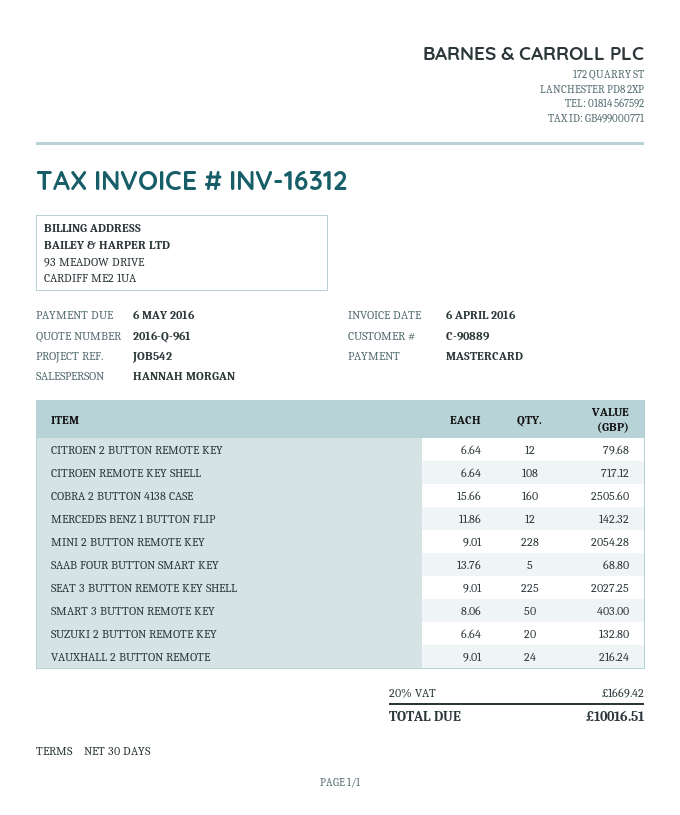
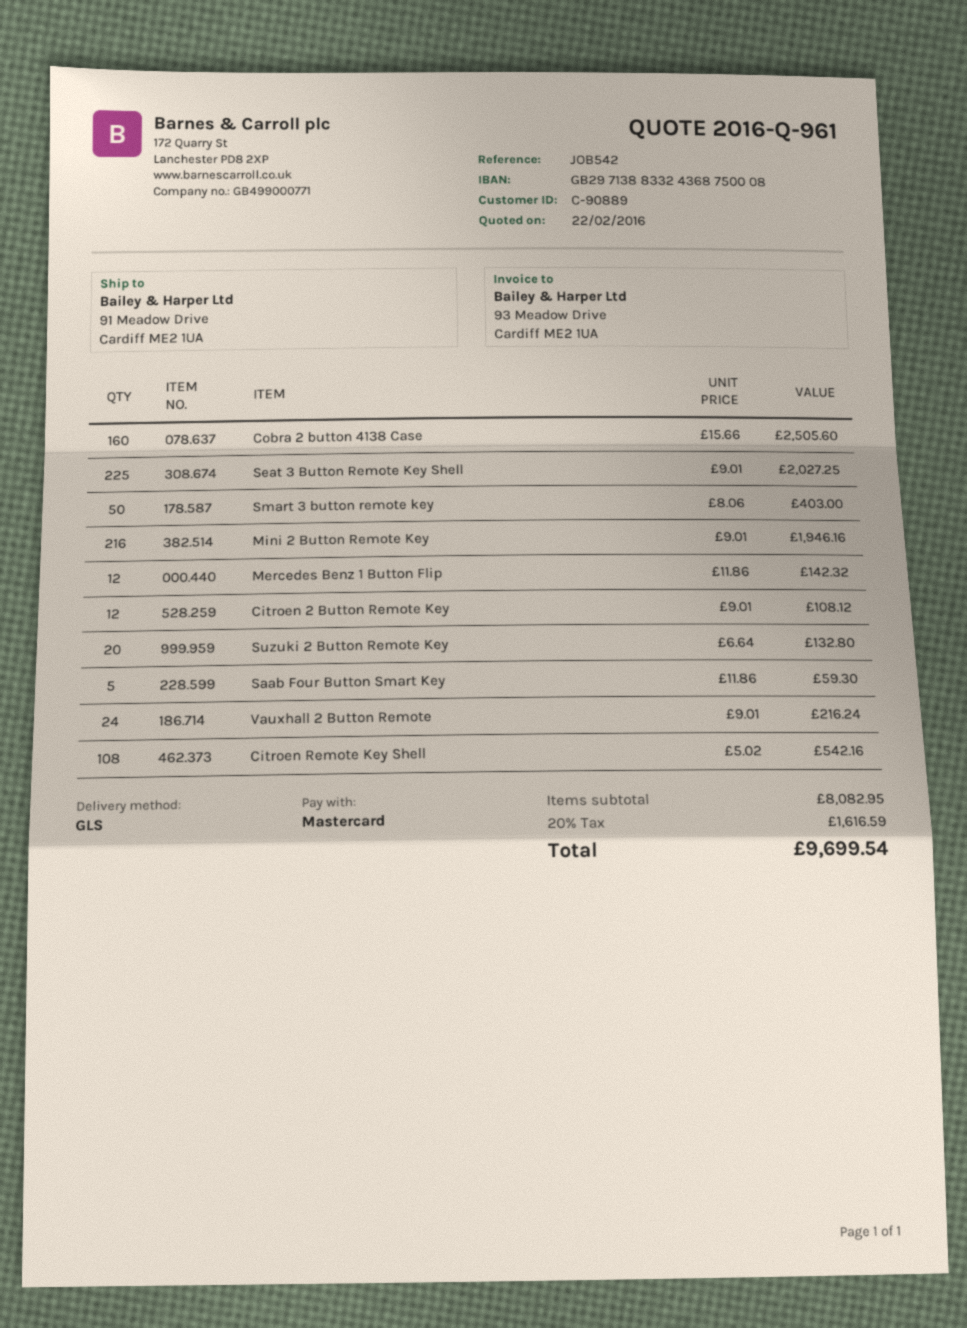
CITROEN 2 BUTTON REMOTE KEY: 12 x 6.64 = 79.68 -> 12 x 9.01 = 108.12
CITROEN REMOTE KEY SHELL: 108 x 6.64 = 717.12 -> 108 x 5.02 = 542.16
MINI 2 BUTTON REMOTE KEY: 228 x 9.01 = 2054.28 -> 216 x 9.01 = 1946.16
SAAB FOUR BUTTON SMART KEY: 5 x 13.76 = 68.80 -> 5 x 11.86 = 59.30
tax: 20% = 1669.42 -> 20% = 1616.59
total: 10016.51 -> 9699.54

